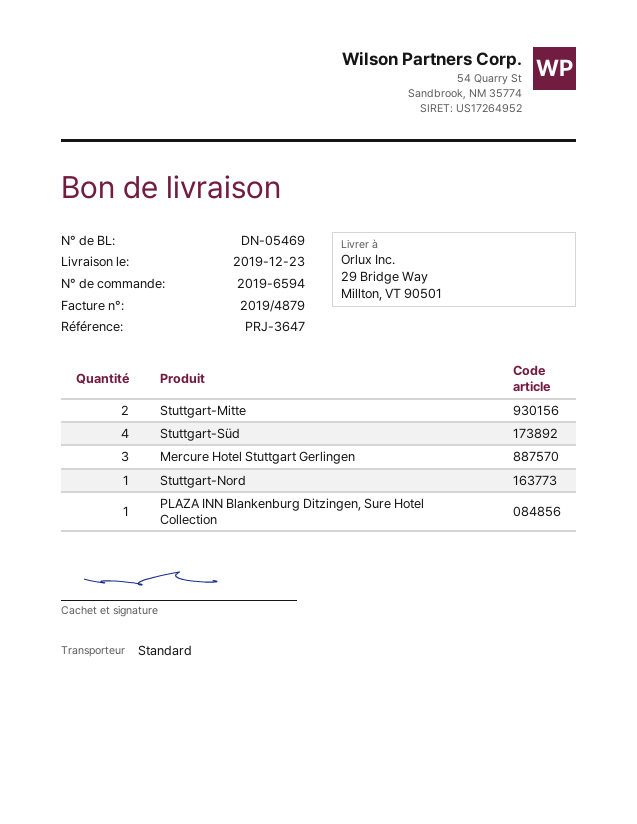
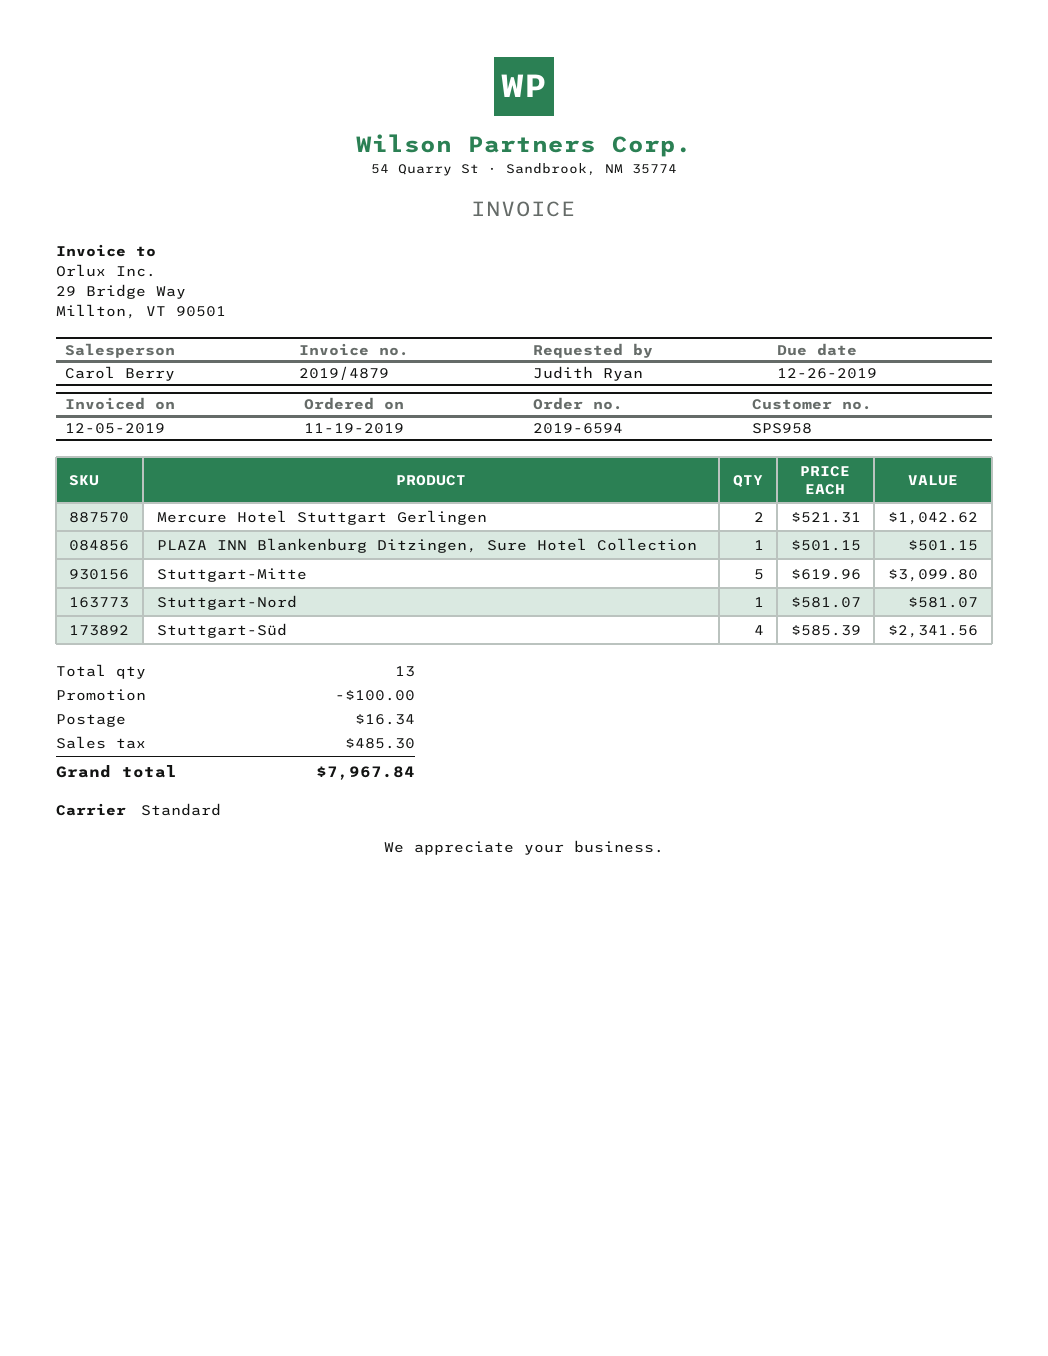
Stuttgart-Mitte: 2 -> 5
Mercure Hotel Stuttgart Gerlingen: 3 -> 2

